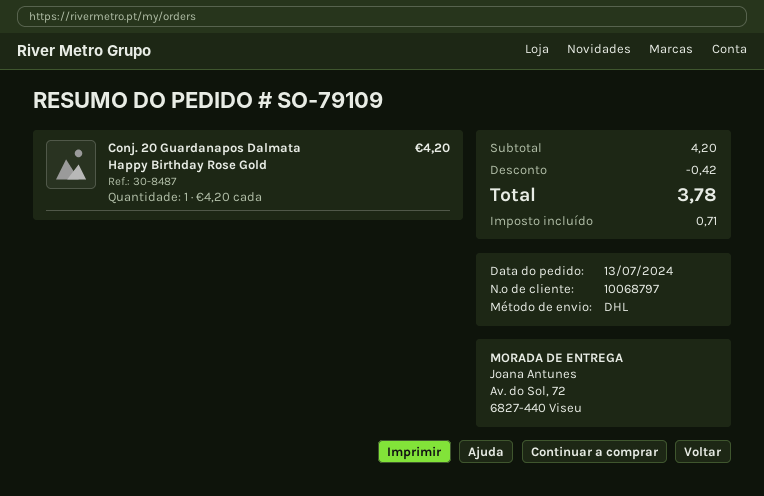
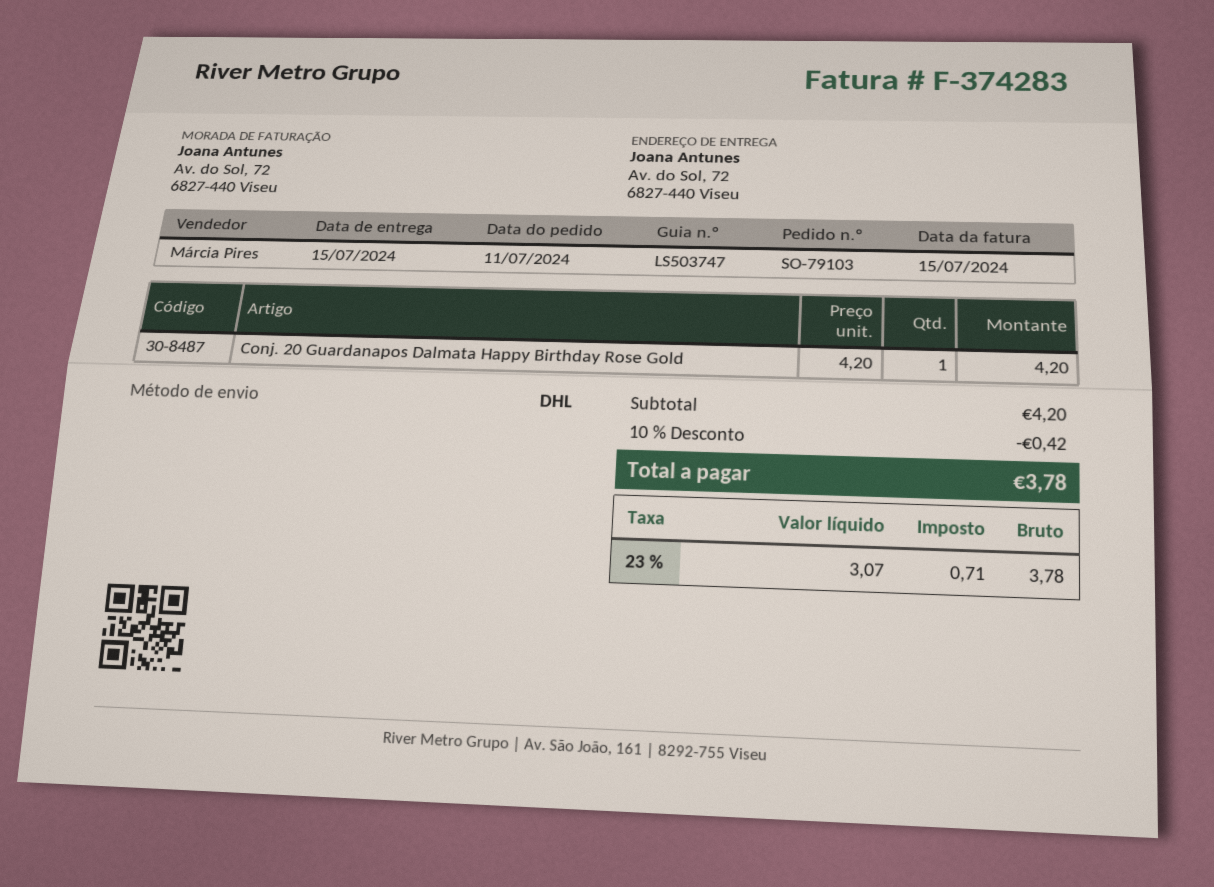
order number: SO-79109 -> SO-79103
order date: 2024-07-13 -> 2024-07-11

